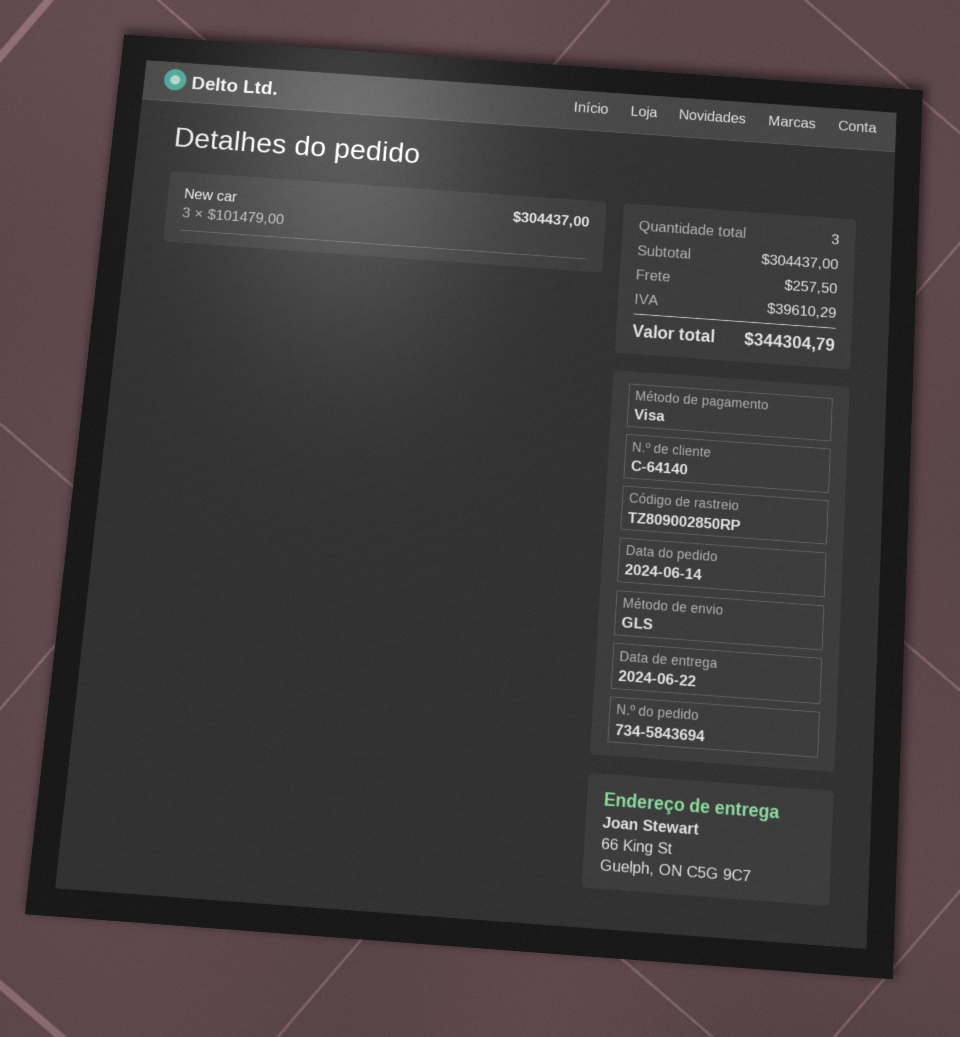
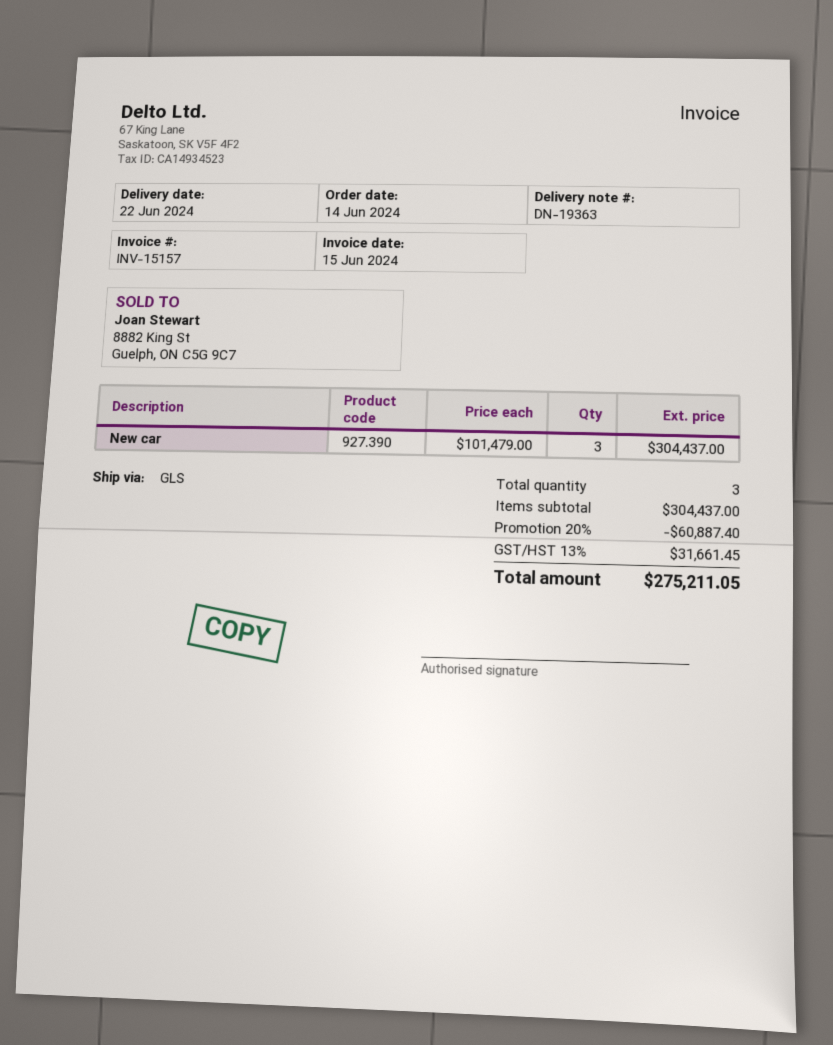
discount: none -> 20% = 60887.40
shipping: 257.50 -> none
tax: 39610.29 -> 31661.45
total: 344304.79 -> 275211.05

